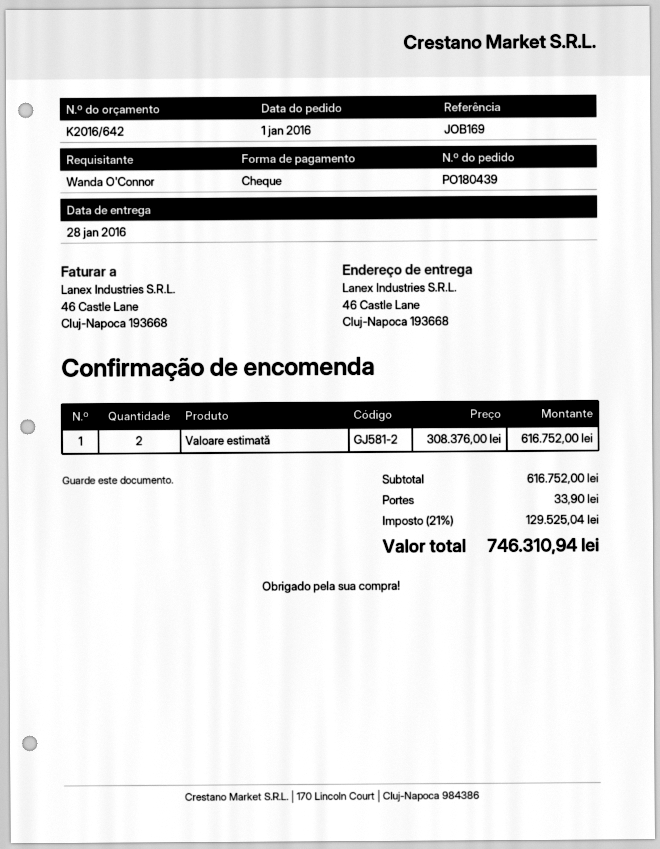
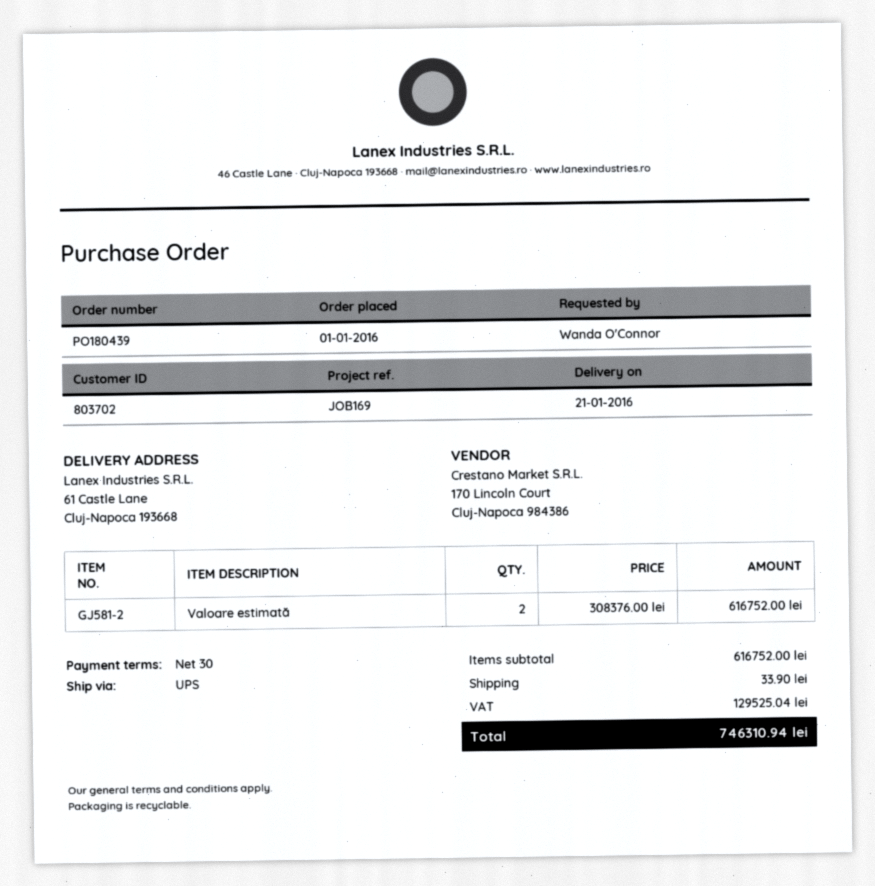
delivery date: 2016-01-28 -> 2016-01-21
ship to: 46 Castle Lane, Cluj-Napoca 193668 -> 61 Castle Lane, Cluj-Napoca 193668

